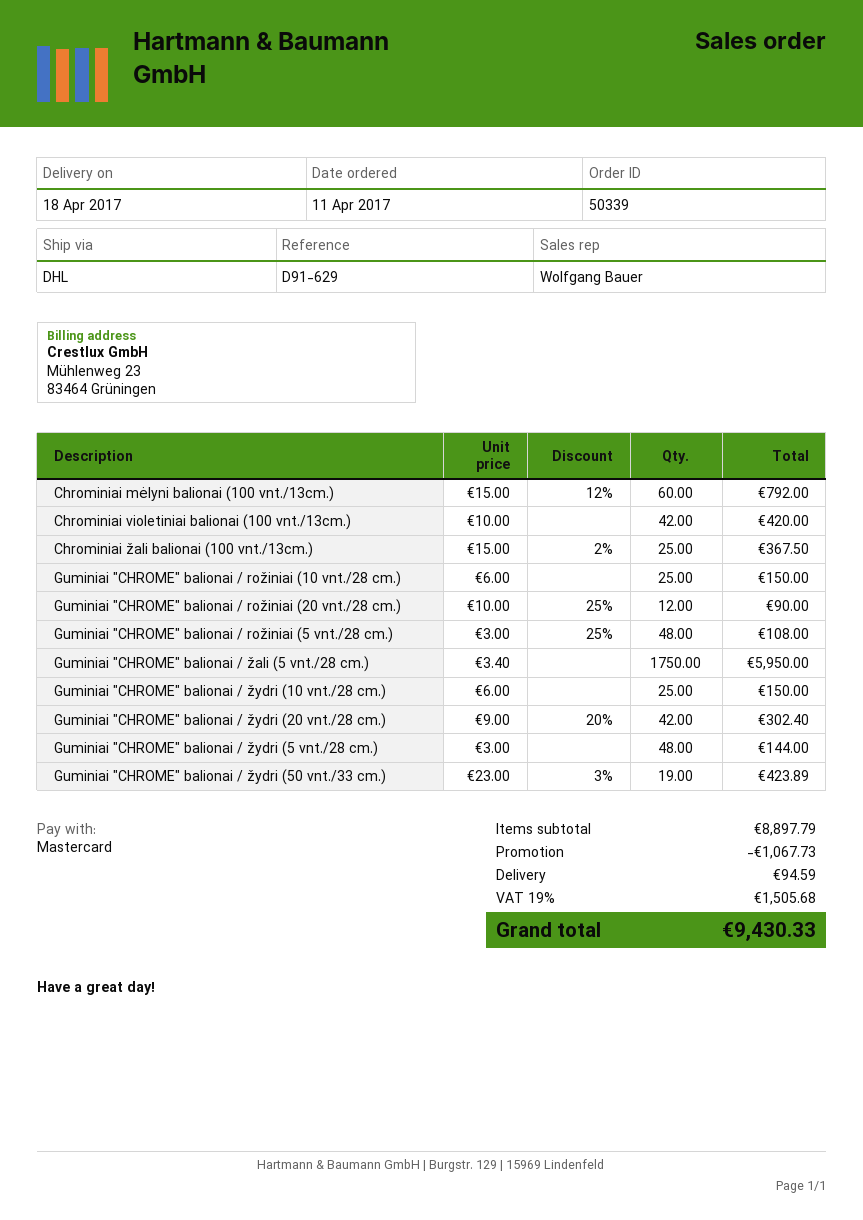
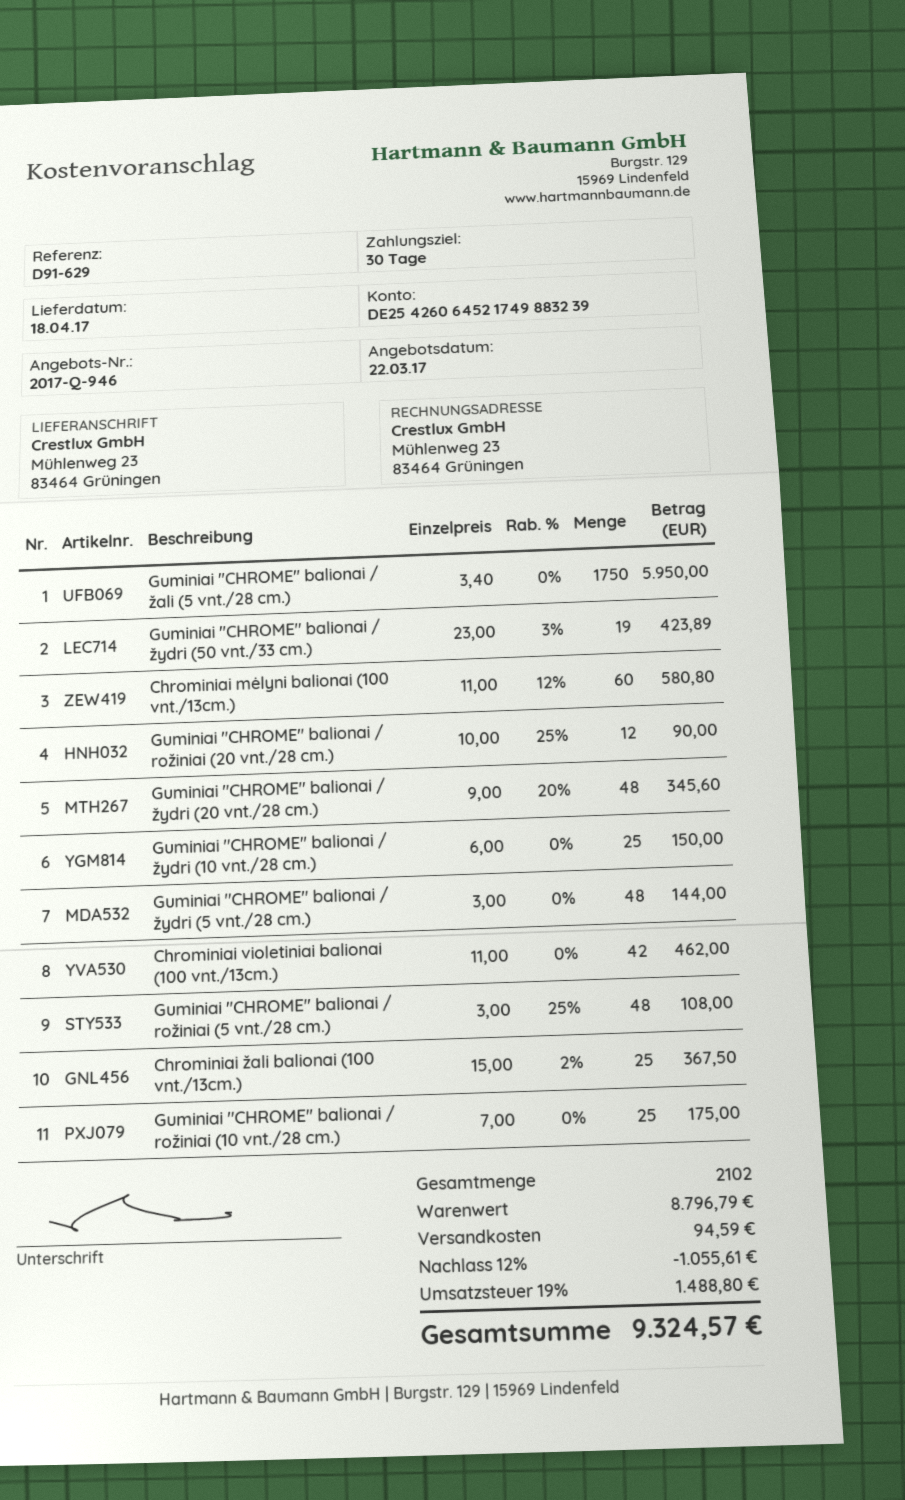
Chrominiai mėlyni balionai (100 vnt./13cm.): 60 x 15.00 - 12% = 792.00 -> 60 x 11.00 - 12% = 580.80
Chrominiai violetiniai balionai (100 vnt./13cm.): 42 x 10.00 = 420.00 -> 42 x 11.00 = 462.00
Guminiai "CHROME" balionai / rožiniai (10 vnt./28 cm.): 25 x 6.00 = 150.00 -> 25 x 7.00 = 175.00
Guminiai "CHROME" balionai / žydri (20 vnt./28 cm.): 42 x 9.00 - 20% = 302.40 -> 48 x 9.00 - 20% = 345.60
subtotal: 8897.79 -> 8796.79
discount: 1067.73 -> 1055.61
tax: 19% = 1505.68 -> 19% = 1488.80
total: 9430.33 -> 9324.57

